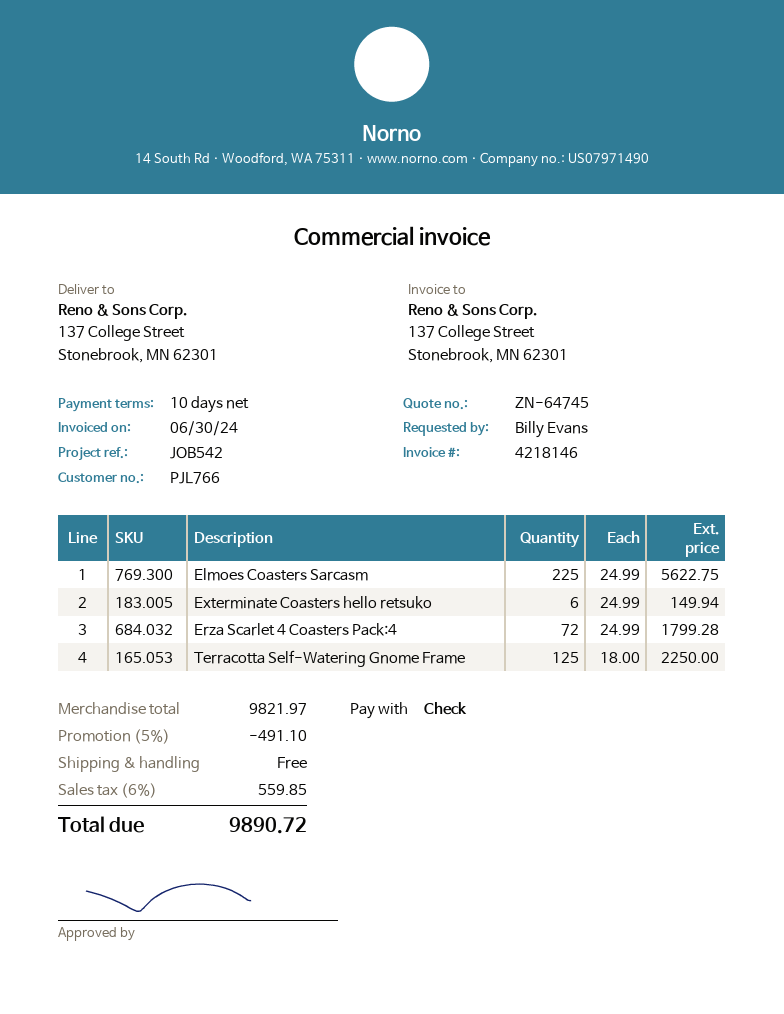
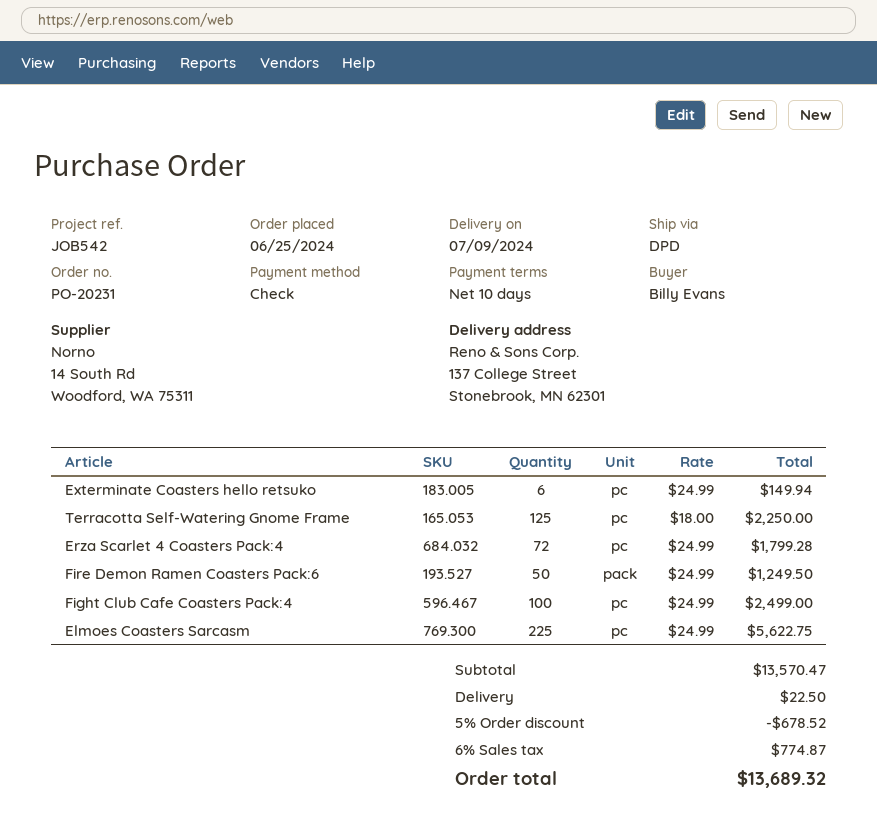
Fire Demon Ramen Coasters Pack:6: none -> 50 x 24.99 = 1249.50
Fight Club Cafe Coasters Pack:4: none -> 100 x 24.99 = 2499.00
subtotal: 9821.97 -> 13570.47
discount: 5% = 491.10 -> 5% = 678.52
shipping: 0.00 -> 22.50
tax: 6% = 559.85 -> 6% = 774.87
total: 9890.72 -> 13689.32

